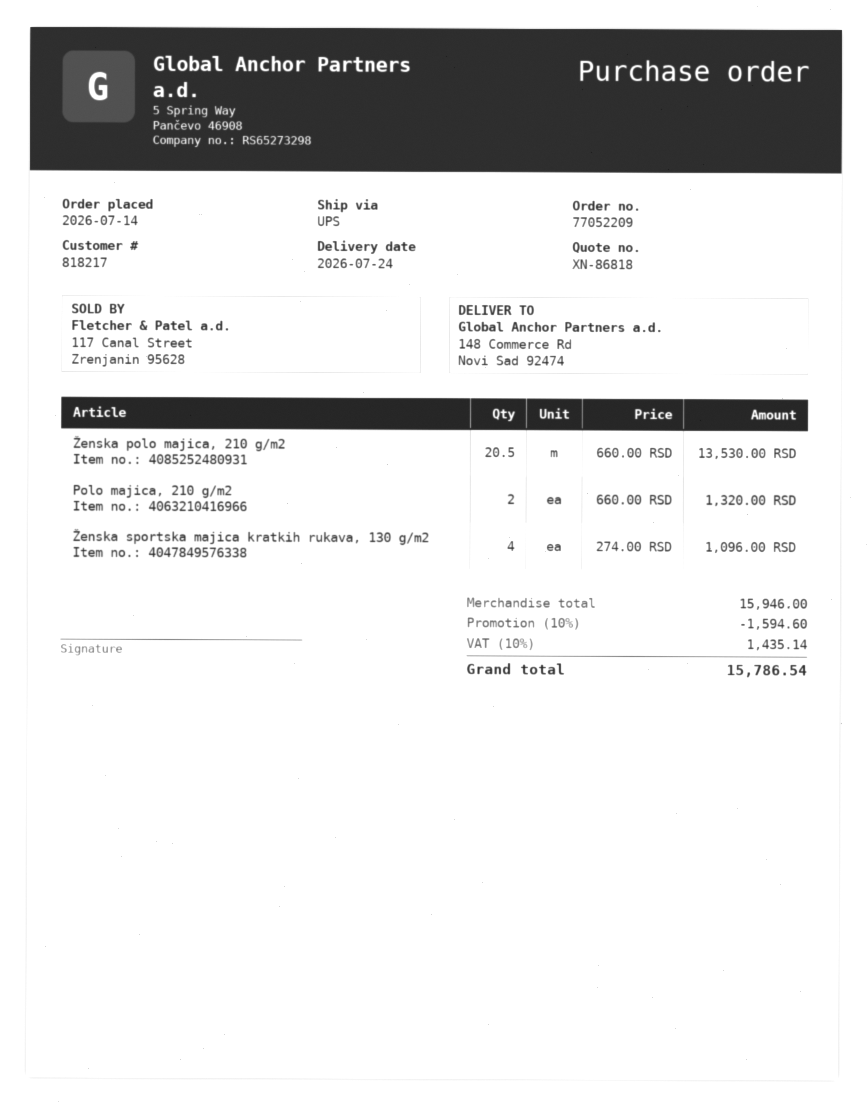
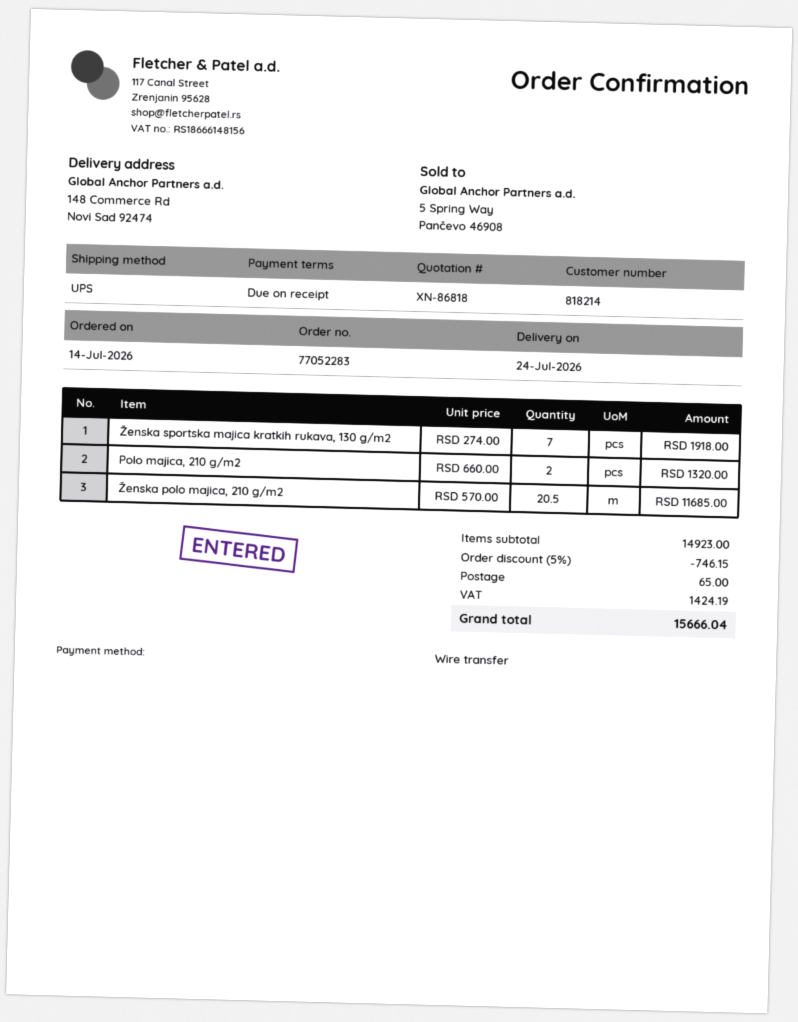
order number: 77052209 -> 77052283
customer number: 818217 -> 818214
Ženska polo majica, 210 g/m2: 20.5 x 660.00 = 13530.00 -> 20.5 x 570.00 = 11685.00
Ženska sportska majica kratkih rukava, 130 g/m2: 4 x 274.00 = 1096.00 -> 7 x 274.00 = 1918.00
subtotal: 15946.00 -> 14923.00
discount: 10% = 1594.60 -> 5% = 746.15
shipping: none -> 65.00
tax: 1435.14 -> 1424.19
total: 15786.54 -> 15666.04

